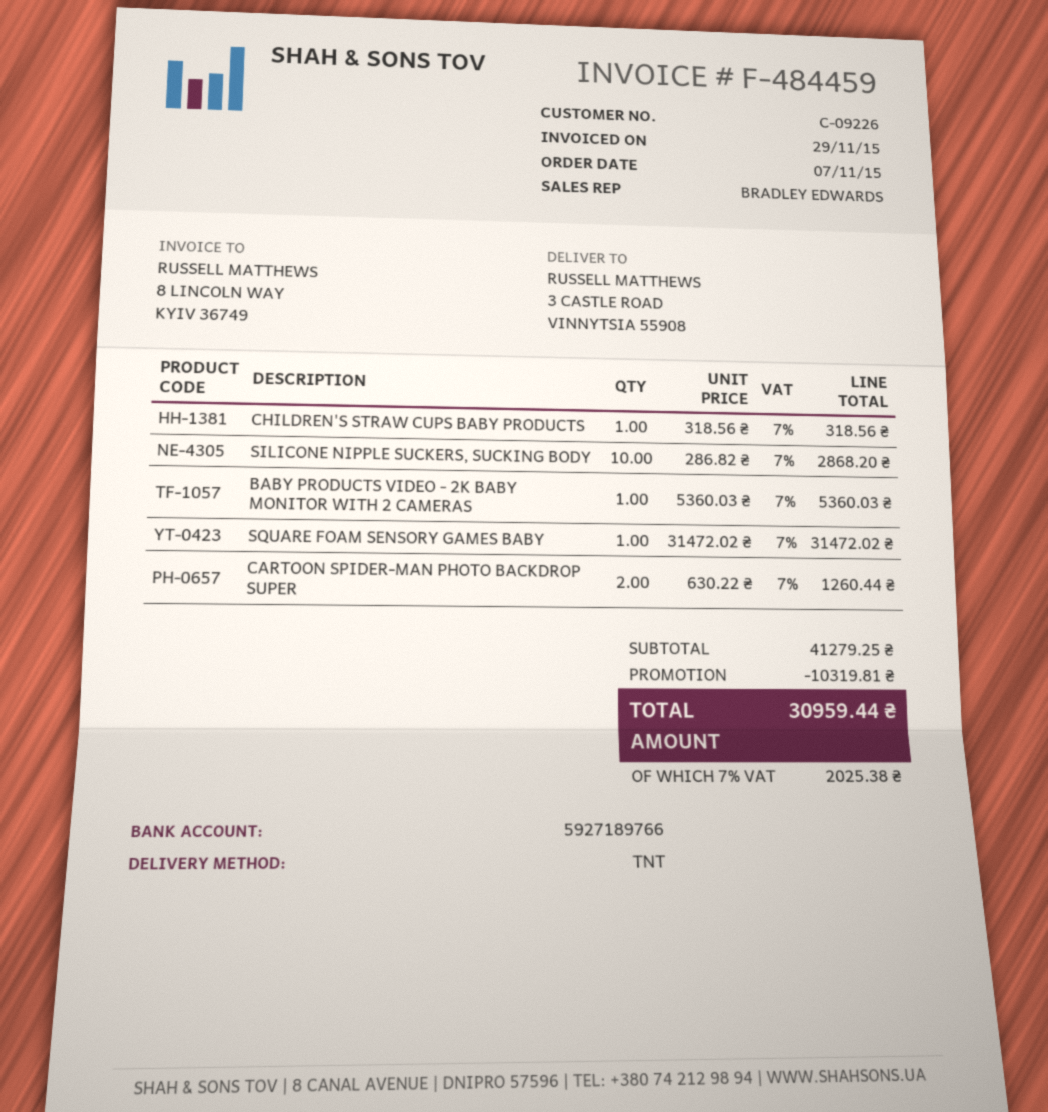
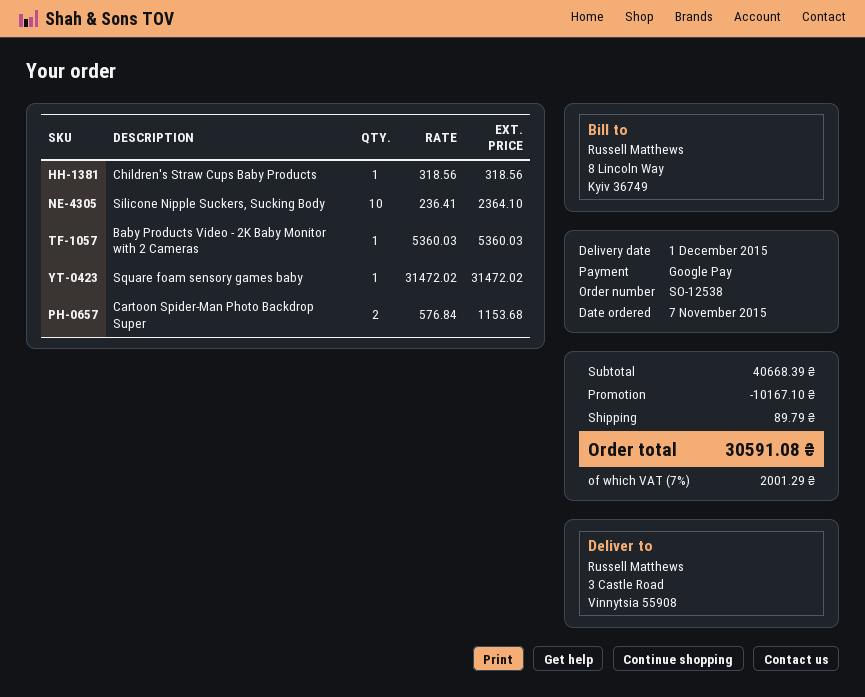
SILICONE NIPPLE SUCKERS, SUCKING BODY: 10 x 286.82 = 2868.20 -> 10 x 236.41 = 2364.10
CARTOON SPIDER-MAN PHOTO BACKDROP SUPER: 2 x 630.22 = 1260.44 -> 2 x 576.84 = 1153.68
subtotal: 41279.25 -> 40668.39
discount: 10319.81 -> 10167.10
shipping: none -> 89.79
tax: 7% = 2025.38 -> 7% = 2001.29
total: 30959.44 -> 30591.08

